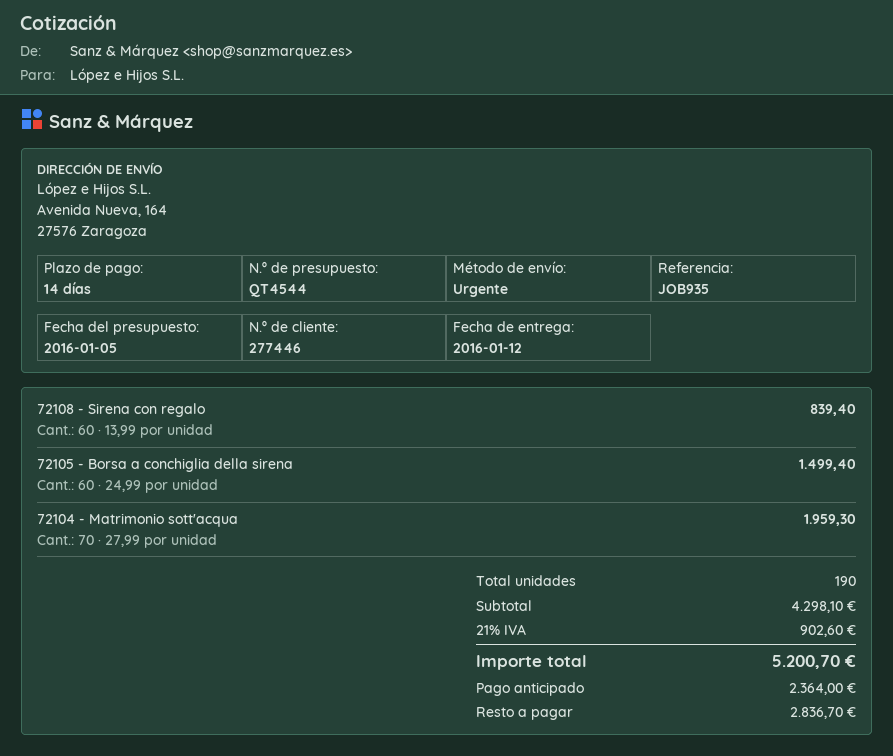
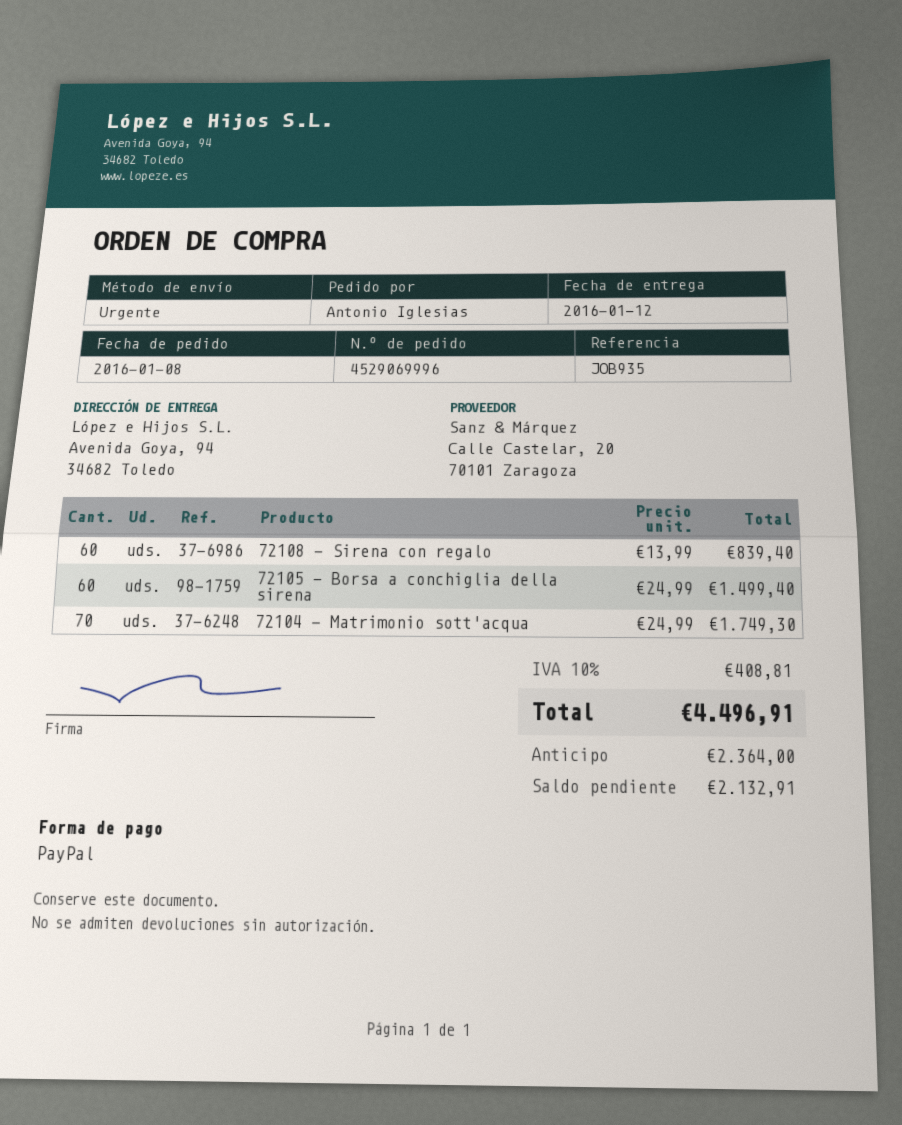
ship to: Avenida Nueva, 164, 27576 Zaragoza -> Avenida Goya, 94, 34682 Toledo
72104 - Matrimonio sott'acqua: 70 x 27.99 = 1959.30 -> 70 x 24.99 = 1749.30
tax: 21% = 902.60 -> 10% = 408.81
total: 5200.70 -> 4496.91
balance: 2836.70 -> 2132.91

